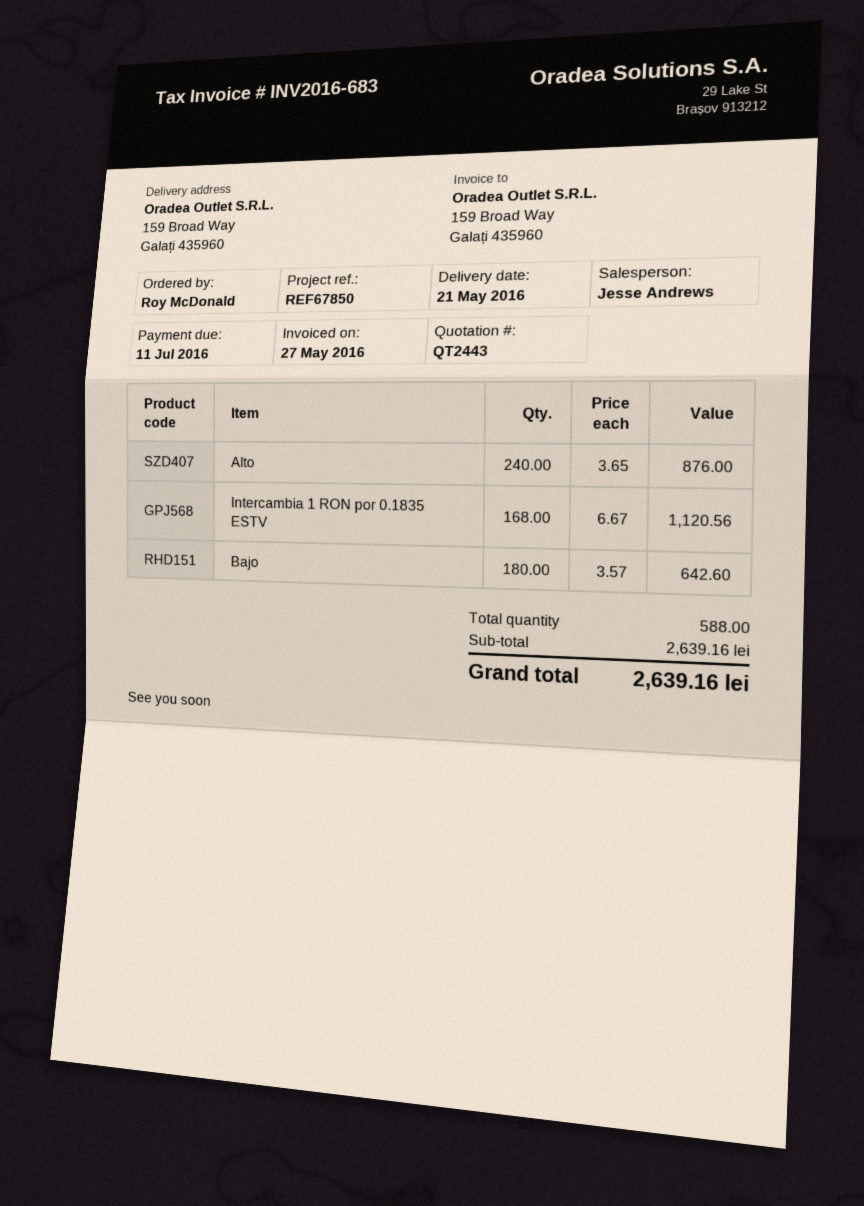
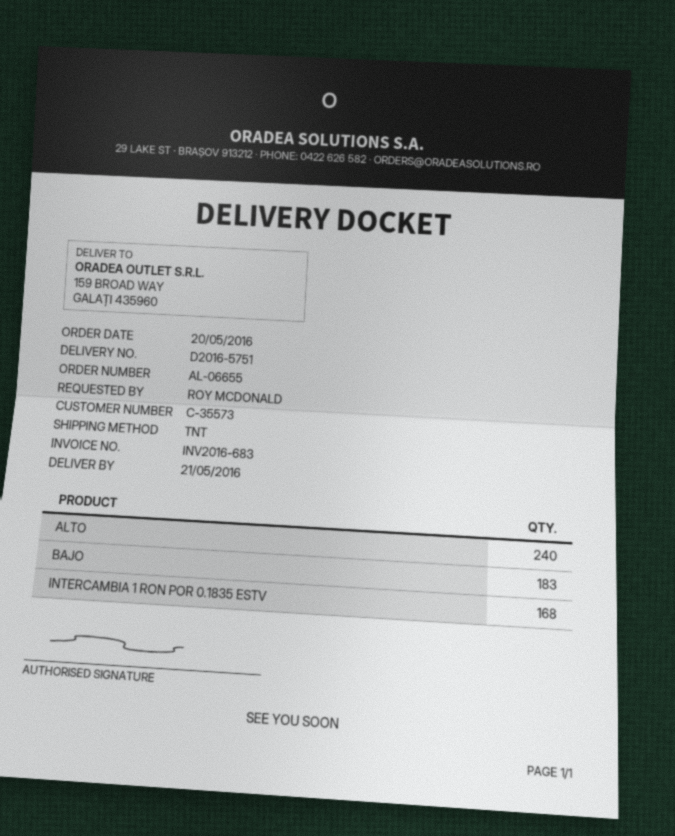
Bajo: 180 -> 183

